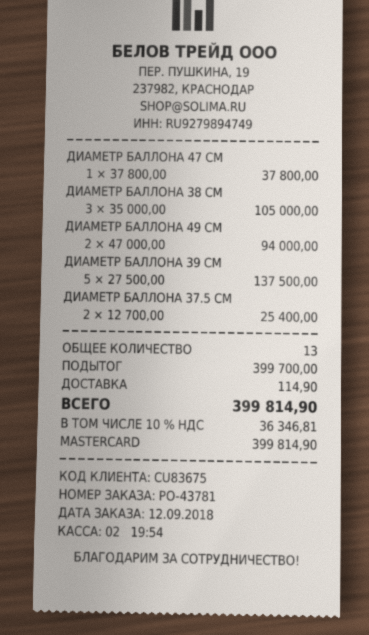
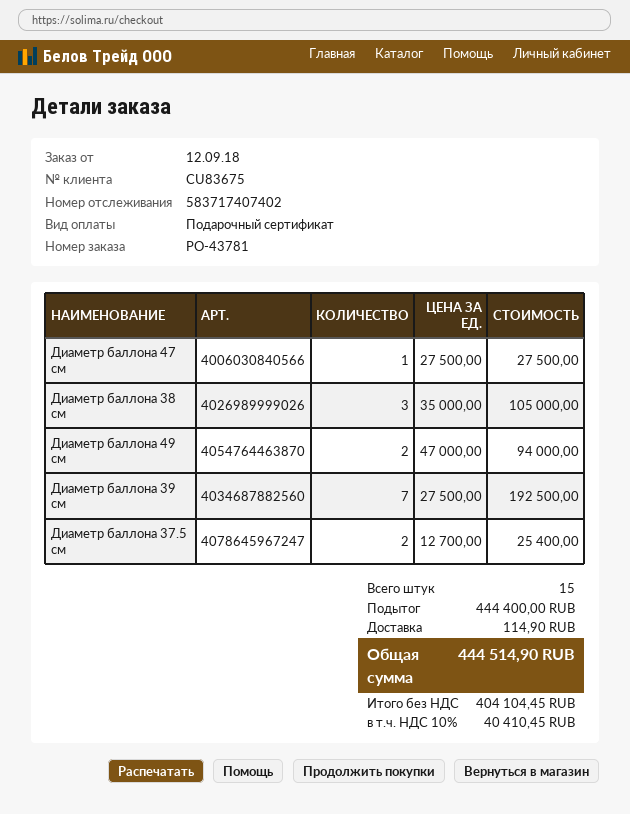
payment method: Mastercard -> gift card
ДИАМЕТР БАЛЛОНА 47 СМ: 1 x 37800.00 = 37800.00 -> 1 x 27500.00 = 27500.00
ДИАМЕТР БАЛЛОНА 39 СМ: 5 x 27500.00 = 137500.00 -> 7 x 27500.00 = 192500.00
total quantity: 13 -> 15
subtotal: 399700.00 -> 444400.00
tax: 10% = 36346.81 -> 10% = 40410.45
total: 399814.90 -> 444514.90

